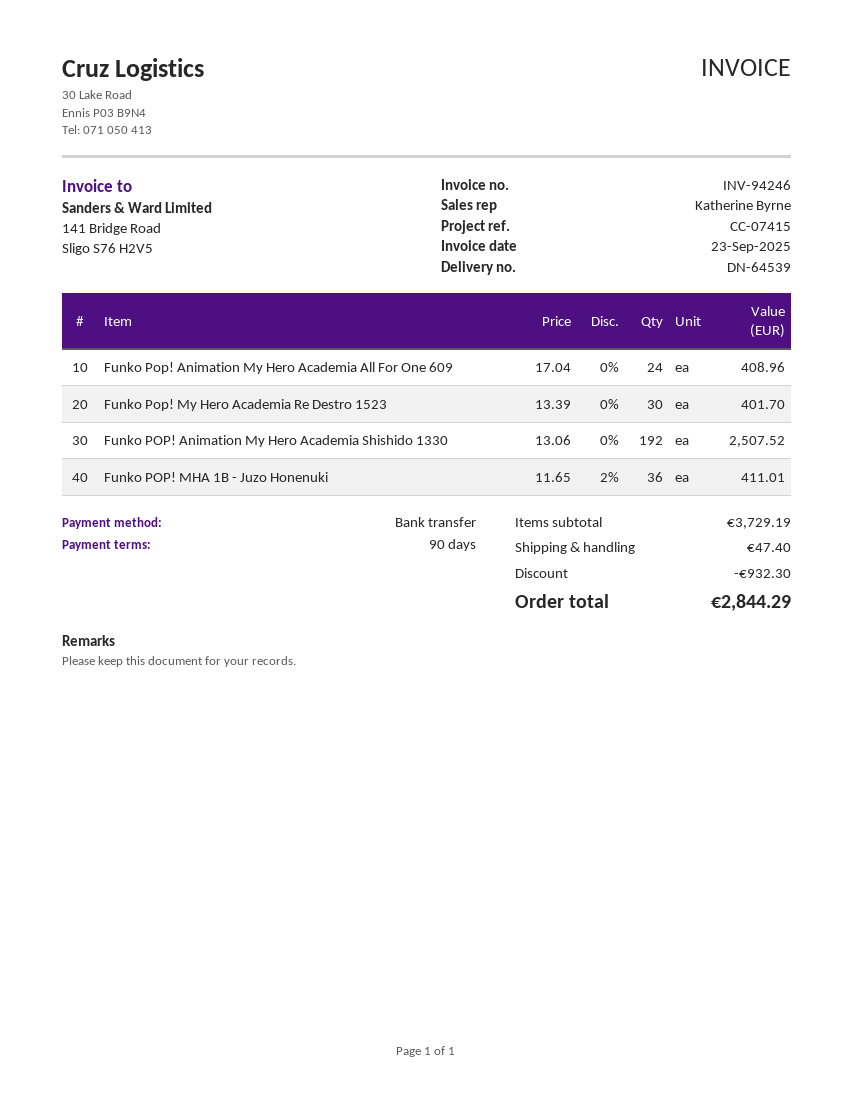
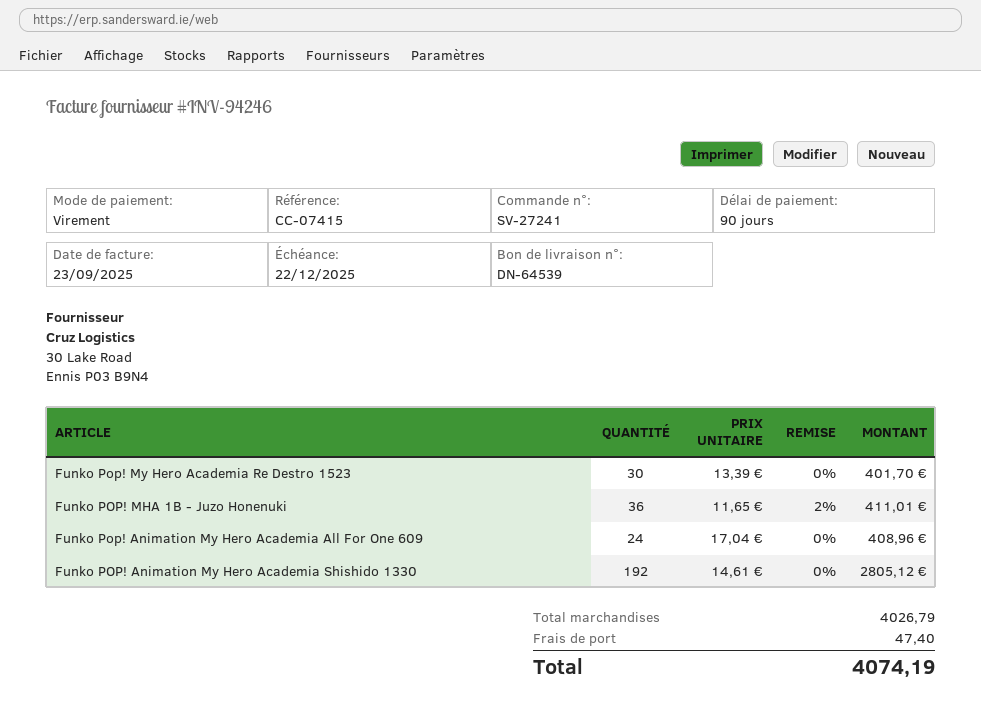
Funko POP! Animation My Hero Academia Shishido 1330: 192 x 13.06 = 2507.52 -> 192 x 14.61 = 2805.12
subtotal: 3729.19 -> 4026.79
discount: 932.30 -> none
total: 2844.29 -> 4074.19

